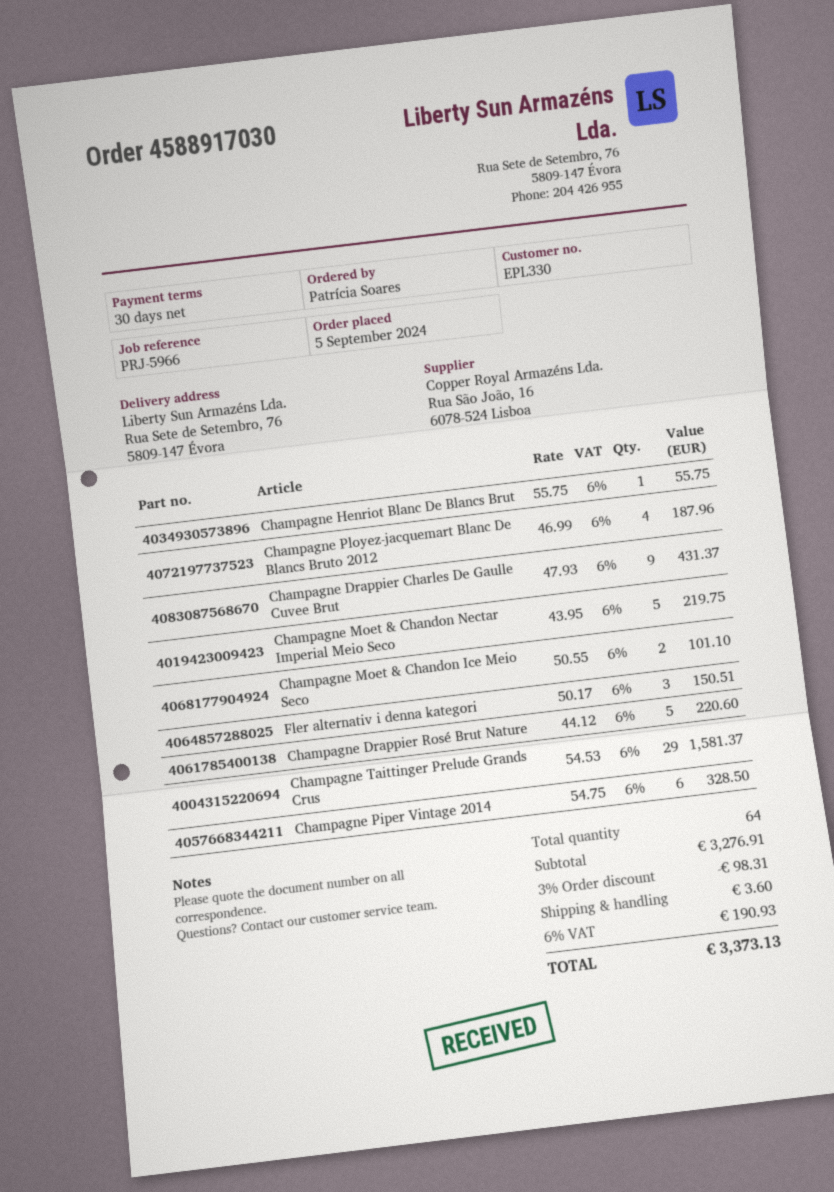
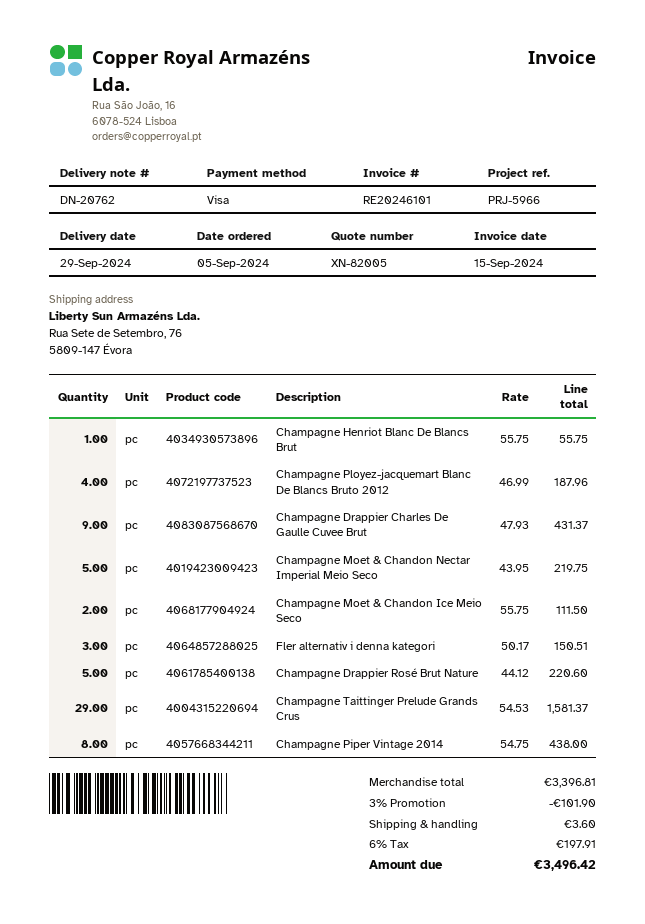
Champagne Moet & Chandon Ice Meio Seco: 2 x 50.55 = 101.10 -> 2 x 55.75 = 111.50
Champagne Piper Vintage 2014: 6 x 54.75 = 328.50 -> 8 x 54.75 = 438.00
subtotal: 3276.91 -> 3396.81
discount: 3% = 98.31 -> 3% = 101.90
tax: 6% = 190.93 -> 6% = 197.91
total: 3373.13 -> 3496.42

